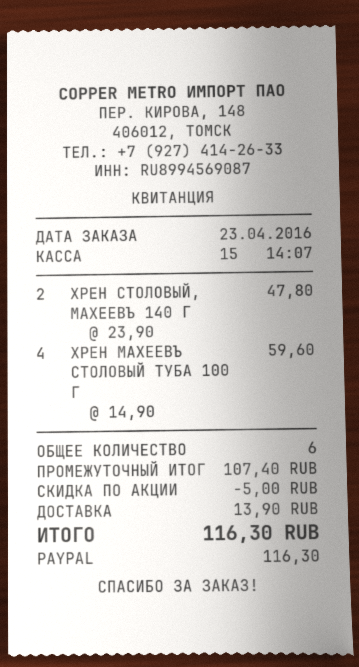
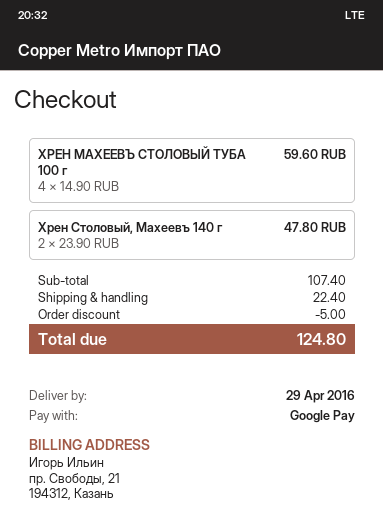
payment method: PayPal -> Google Pay
shipping: 13.90 -> 22.40
total: 116.30 -> 124.80

